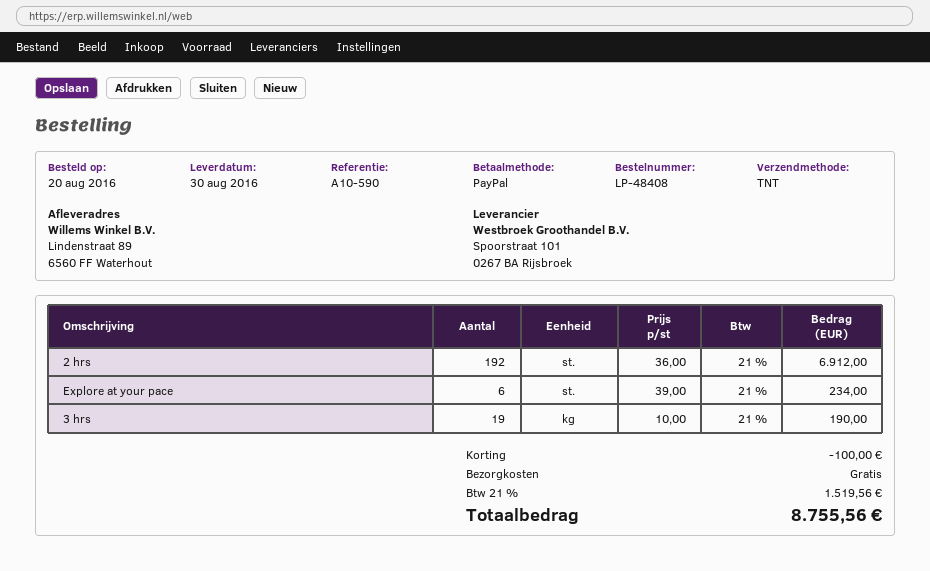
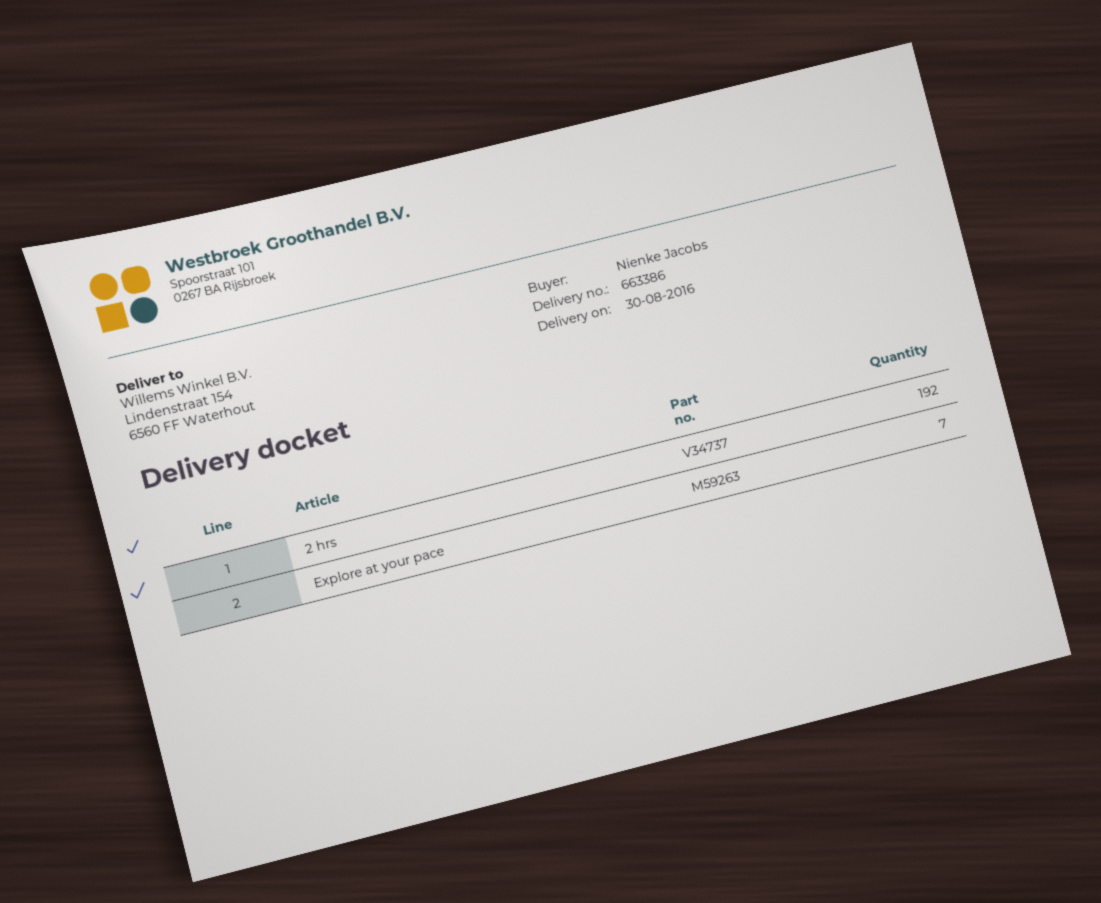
ship to: Lindenstraat 89, 6560 FF Waterhout -> Lindenstraat 154, 6560 FF Waterhout
Explore at your pace: 6 -> 7
3 hrs: 19 -> none

